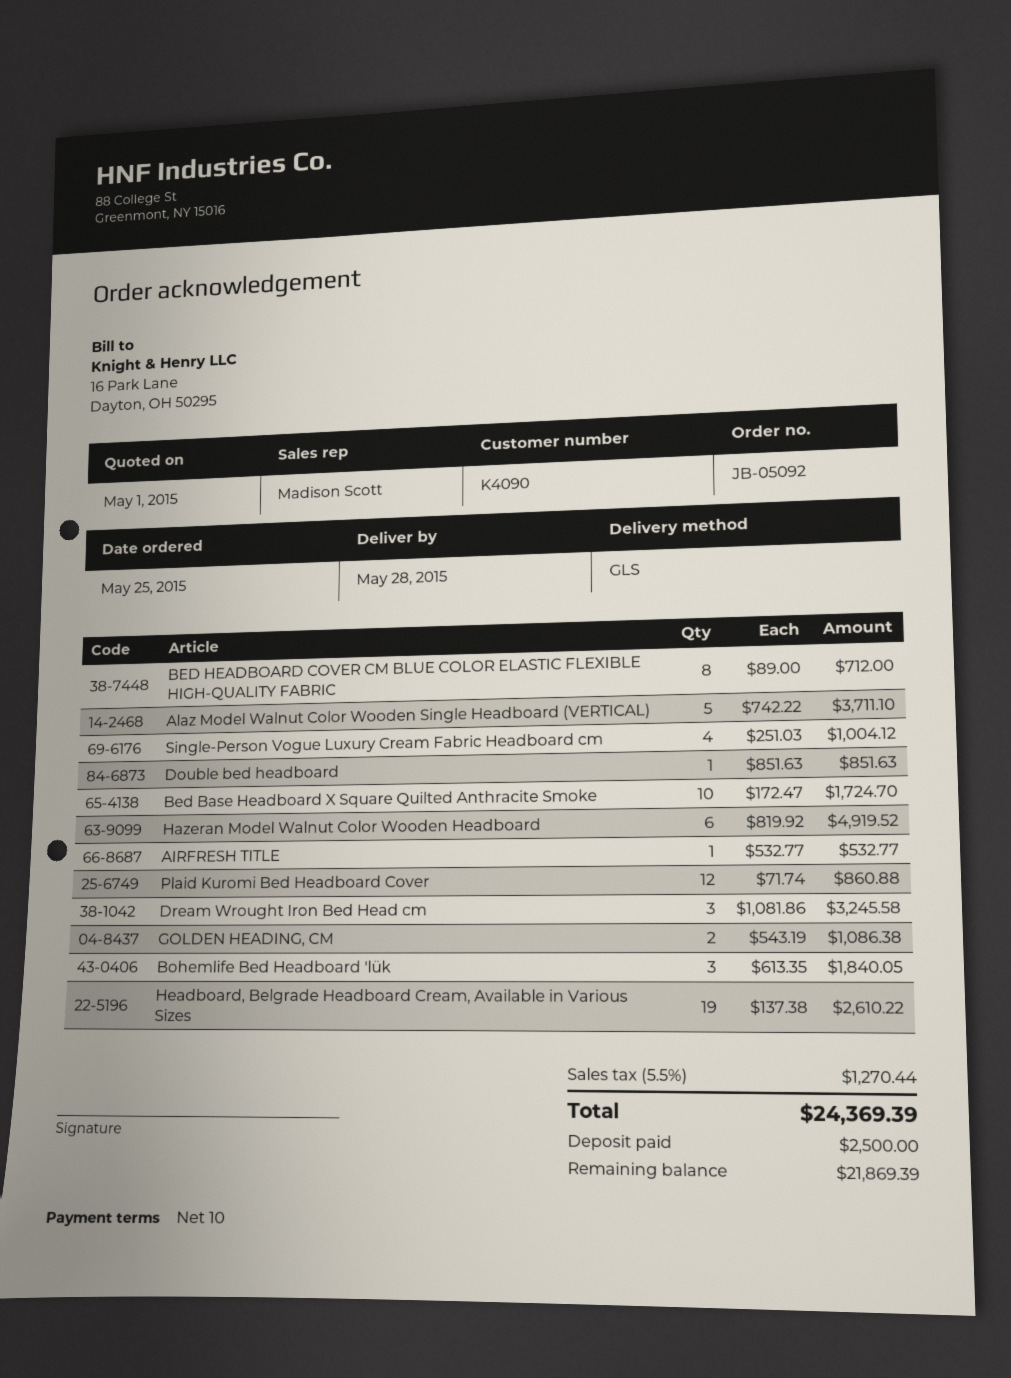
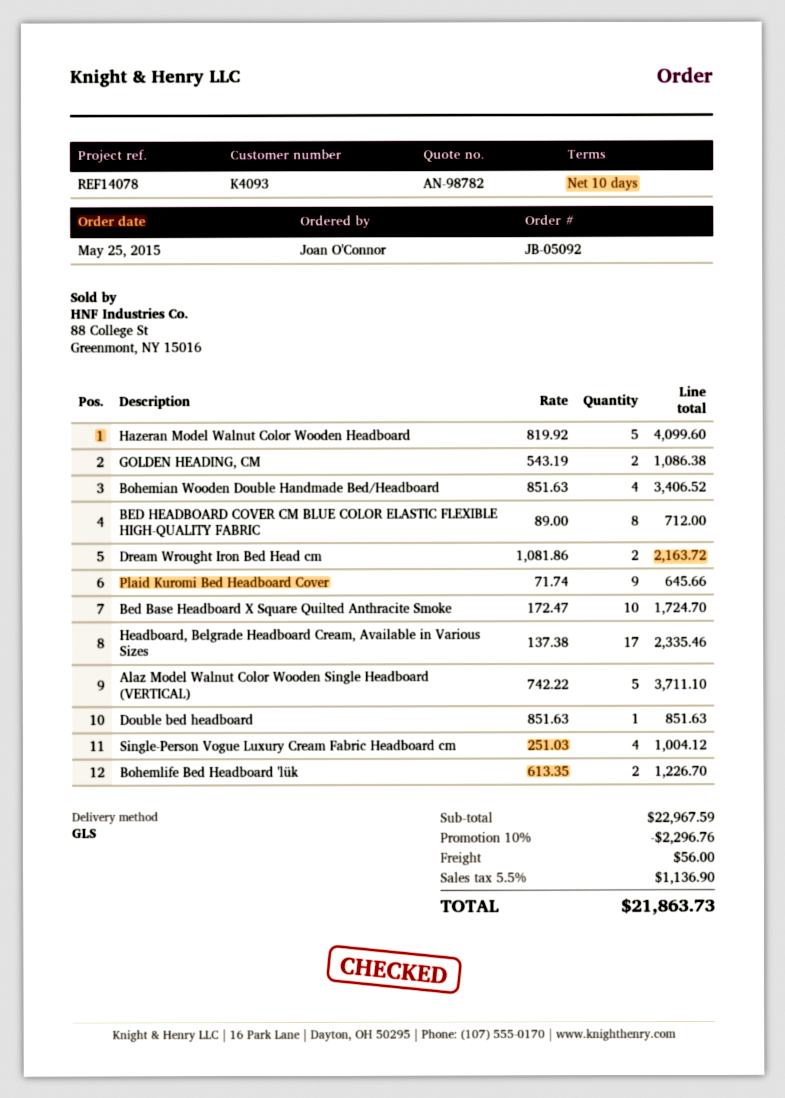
customer number: K4090 -> K4093
Hazeran Model Walnut Color Wooden Headboard: 6 x 819.92 = 4919.52 -> 5 x 819.92 = 4099.60
AIRFRESH TITLE: 1 x 532.77 = 532.77 -> none
Plaid Kuromi Bed Headboard Cover: 12 x 71.74 = 860.88 -> 9 x 71.74 = 645.66
Dream Wrought Iron Bed Head cm: 3 x 1081.86 = 3245.58 -> 2 x 1081.86 = 2163.72
Bohemlife Bed Headboard 'lük: 3 x 613.35 = 1840.05 -> 2 x 613.35 = 1226.70
Headboard, Belgrade Headboard Cream, Available in Various Sizes: 19 x 137.38 = 2610.22 -> 17 x 137.38 = 2335.46
Bohemian Wooden Double Handmade Bed/Headboard: none -> 4 x 851.63 = 3406.52
discount: none -> 10% = 2296.76
shipping: none -> 56.00
tax: 5.5% = 1270.44 -> 5.5% = 1136.90
total: 24369.39 -> 21863.73

